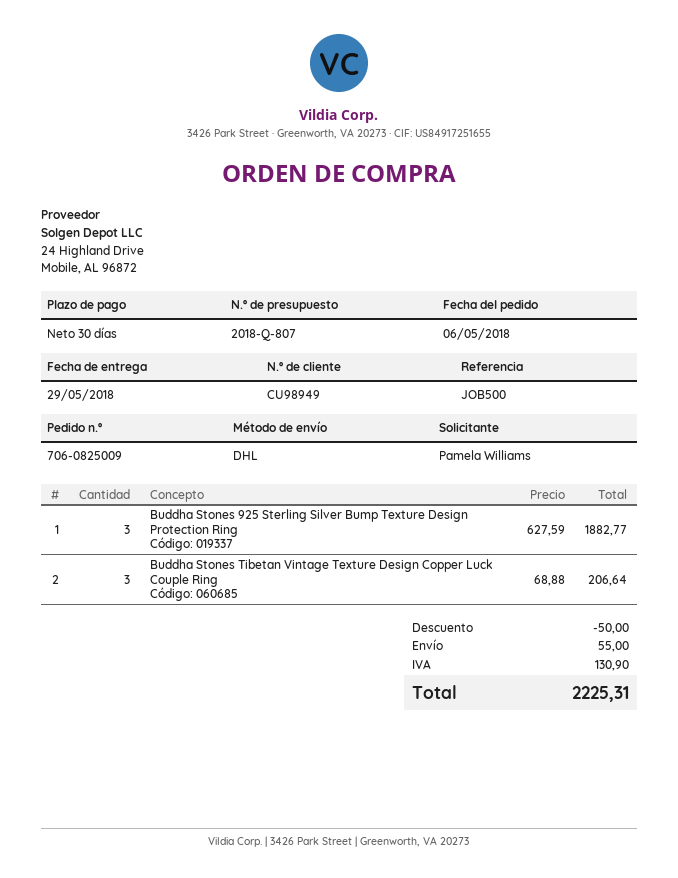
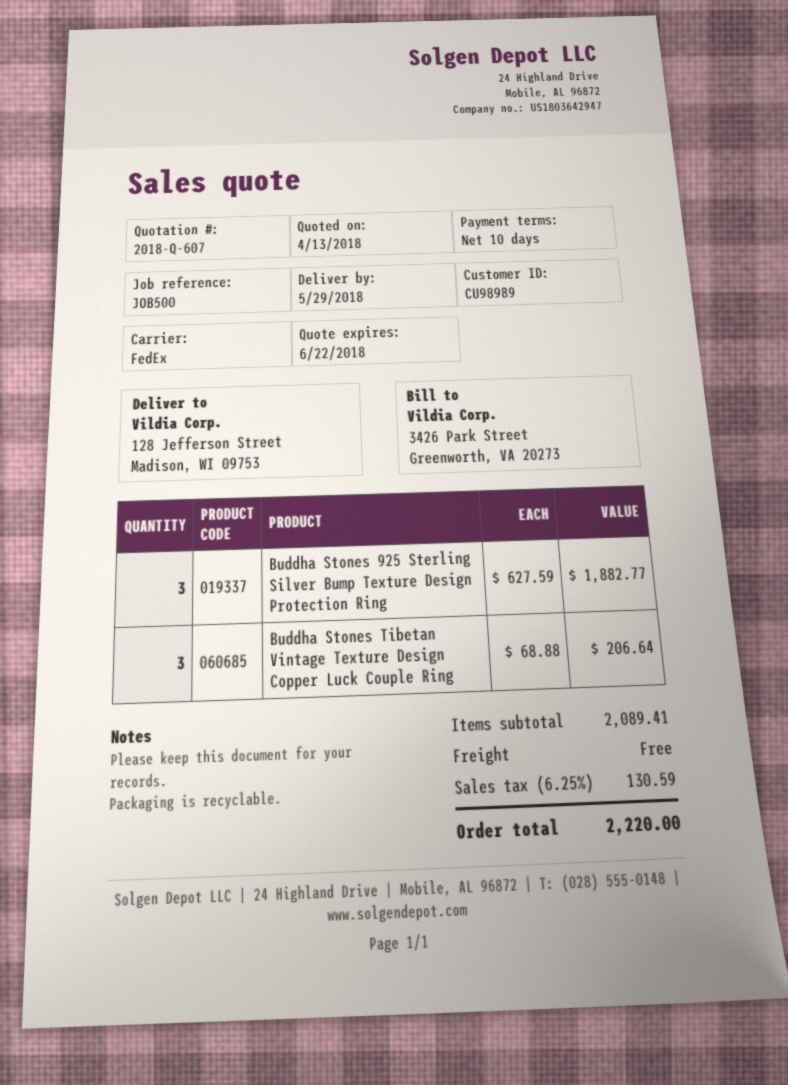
quote number: 2018-Q-807 -> 2018-Q-607
payment terms: 30 days -> 10 days
customer number: CU98949 -> CU98989
shipping method: DHL -> FedEx
discount: 50.00 -> none
shipping: 55.00 -> 0.00
tax: 130.90 -> 130.59
total: 2225.31 -> 2220.00

